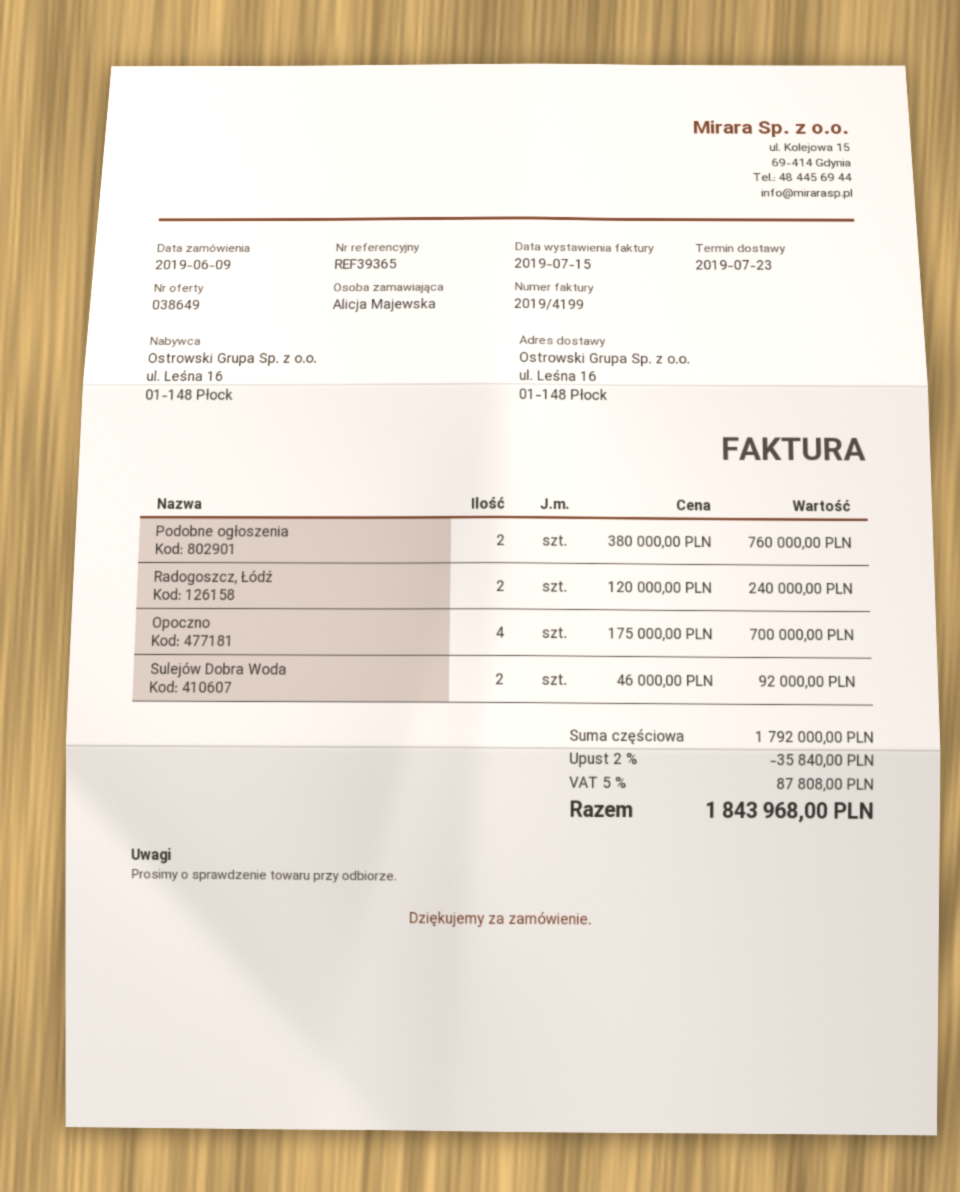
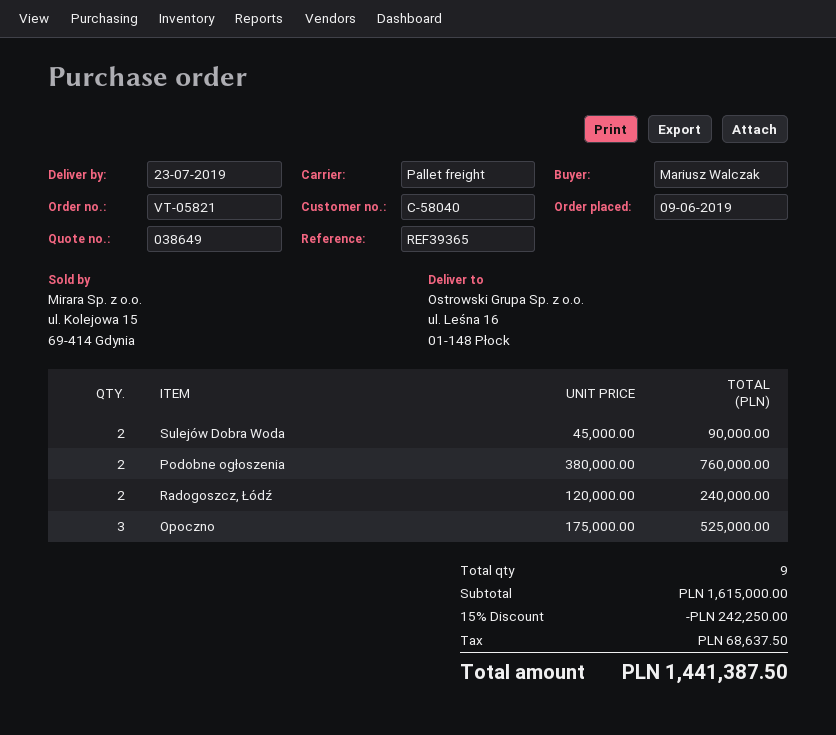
ordered by: Alicja Majewska -> Mariusz Walczak
Opoczno: 4 x 175000.00 = 700000.00 -> 3 x 175000.00 = 525000.00
Sulejów Dobra Woda: 2 x 46000.00 = 92000.00 -> 2 x 45000.00 = 90000.00
subtotal: 1792000.00 -> 1615000.00
discount: 2% = 35840.00 -> 15% = 242250.00
tax: 87808.00 -> 68637.50
total: 1843968.00 -> 1441387.50

